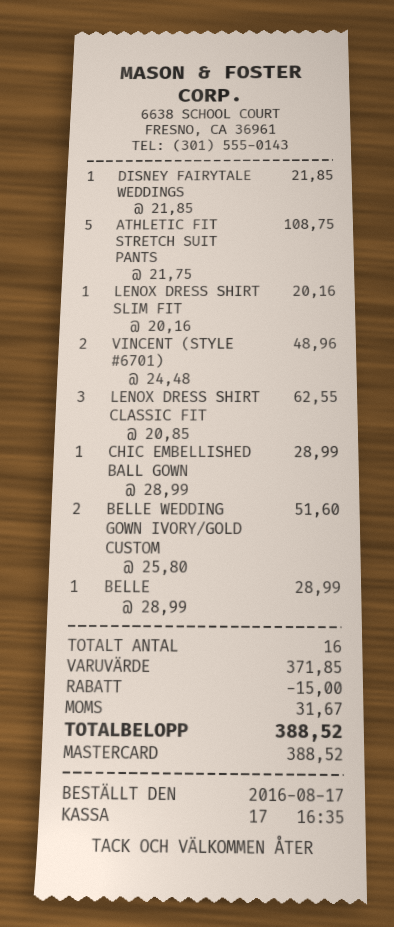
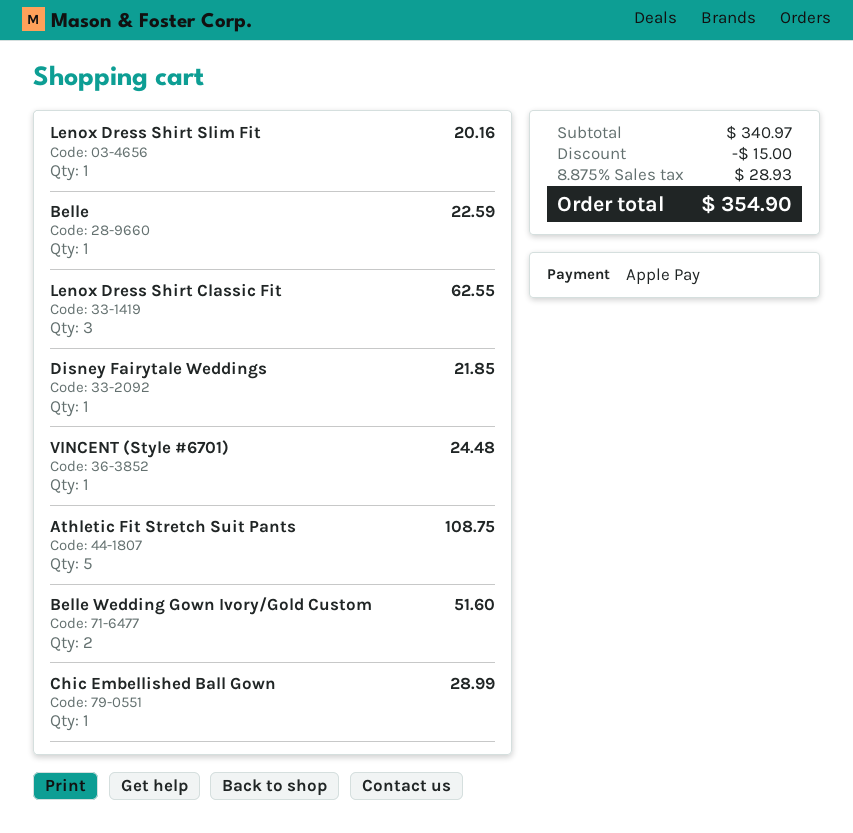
payment method: Mastercard -> Apple Pay
VINCENT (STYLE #6701): 2 for 48.96 -> 1 for 24.48
BELLE: 1 for 28.99 -> 1 for 22.59
subtotal: 371.85 -> 340.97
tax: 31.67 -> 28.93
total: 388.52 -> 354.90

